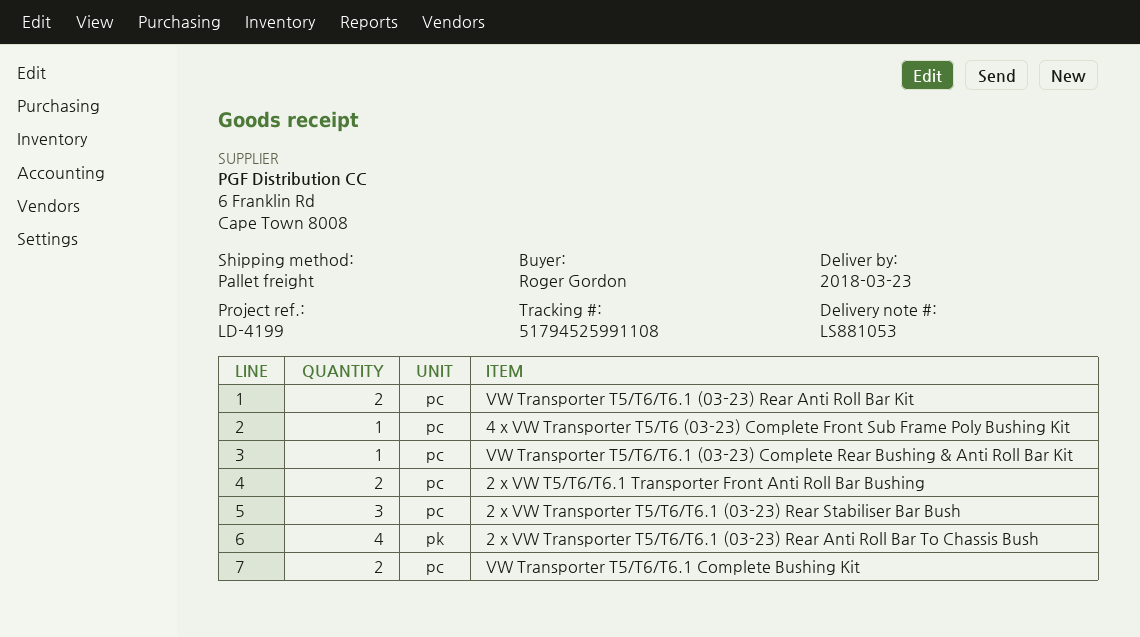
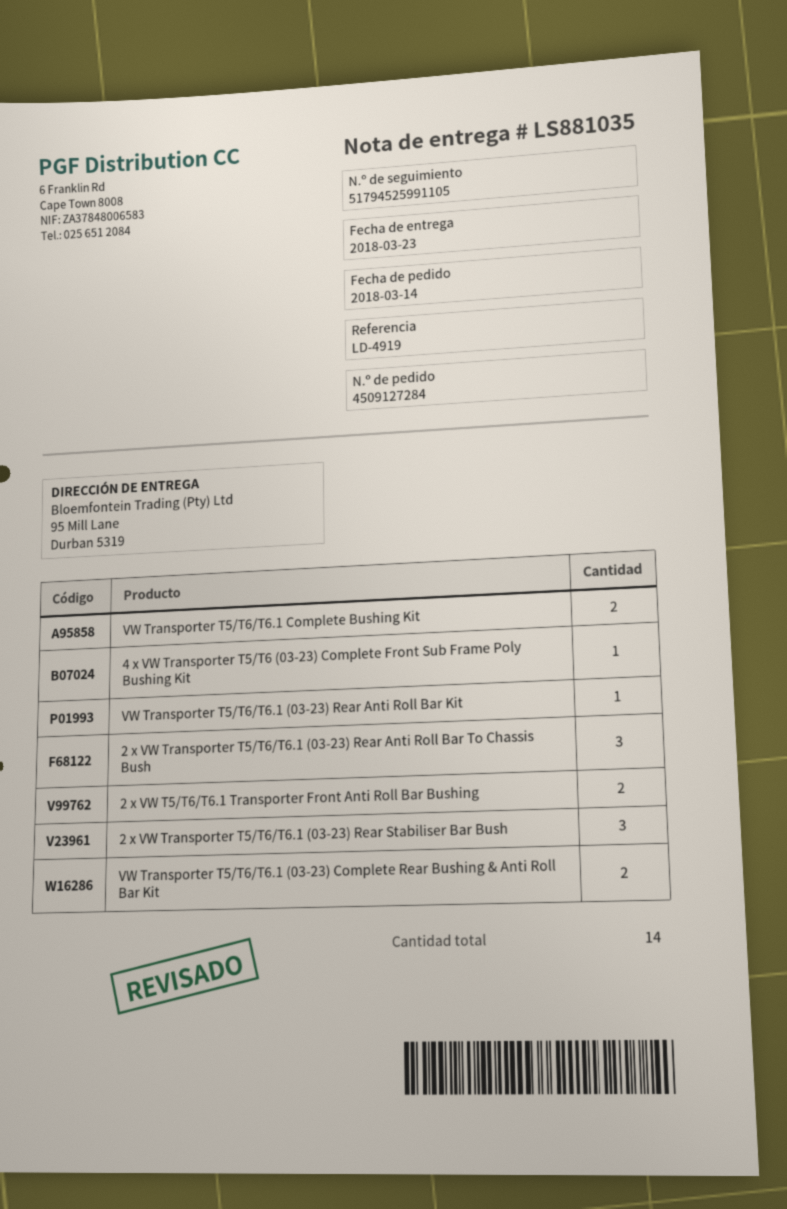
delivery note number: LS881053 -> LS881035
reference: LD-4199 -> LD-4919
tracking number: 51794525991108 -> 51794525991105
VW Transporter T5/T6/T6.1 (03-23) Rear Anti Roll Bar Kit: 2 -> 1
VW Transporter T5/T6/T6.1 (03-23) Complete Rear Bushing & Anti Roll Bar Kit: 1 -> 2
2 x VW Transporter T5/T6/T6.1 (03-23) Rear Anti Roll Bar To Chassis Bush: 4 -> 3

